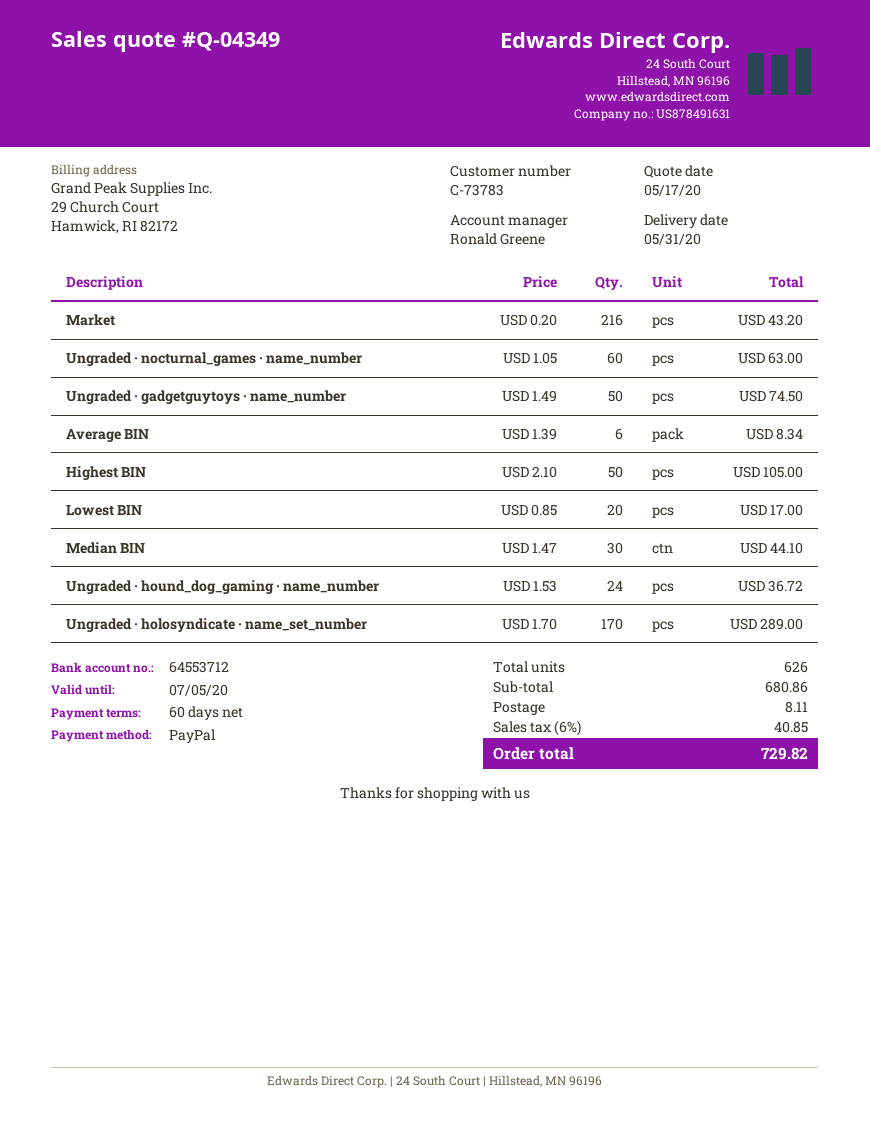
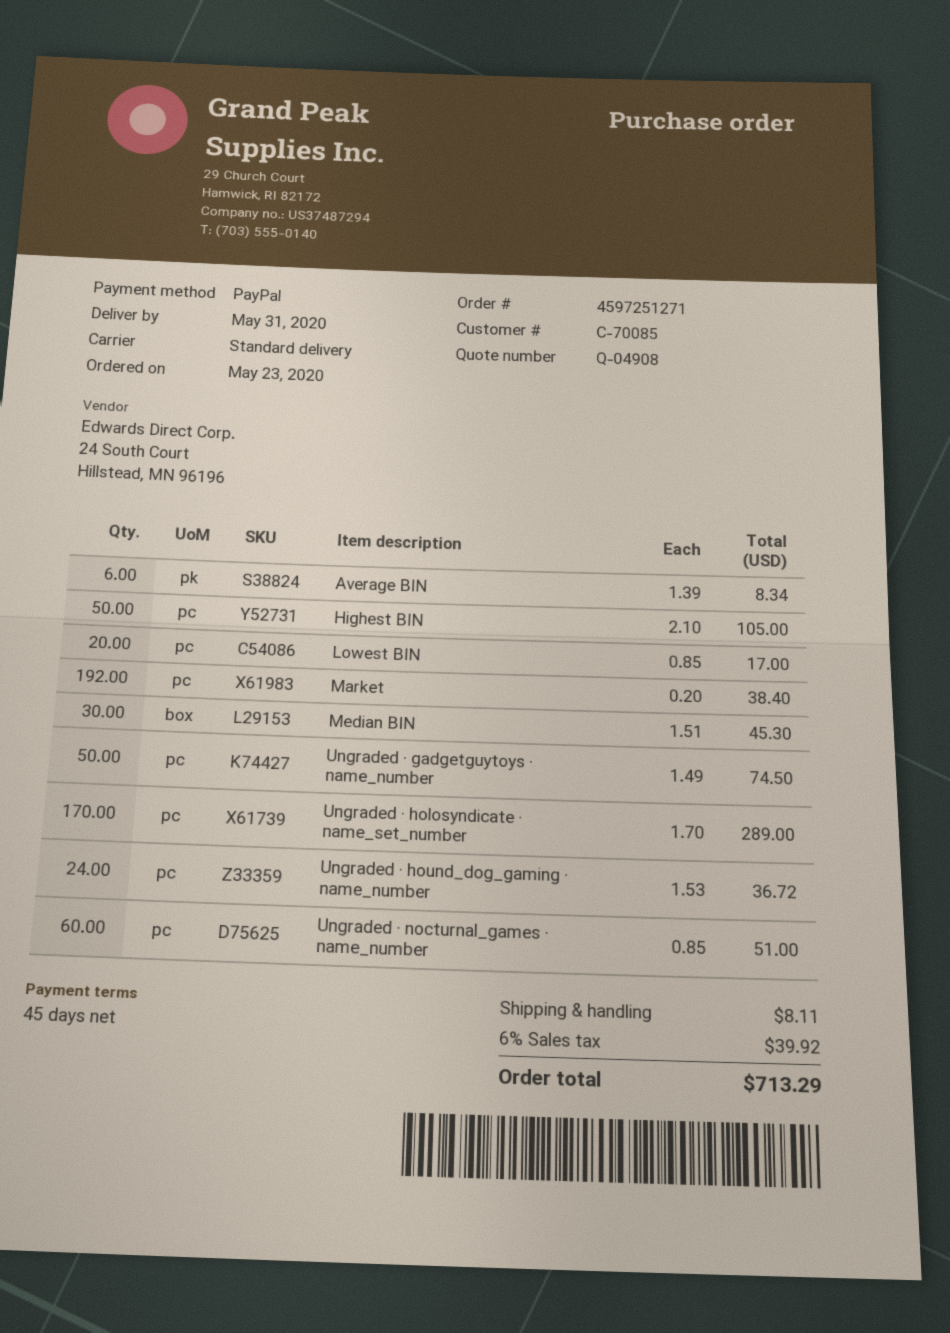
quote number: Q-04349 -> Q-04908
payment terms: 60 days -> 45 days
customer number: C-73783 -> C-70085
Market: 216 x 0.20 = 43.20 -> 192 x 0.20 = 38.40
Ungraded · nocturnal_games · name_number: 60 x 1.05 = 63.00 -> 60 x 0.85 = 51.00
Median BIN: 30 x 1.47 = 44.10 -> 30 x 1.51 = 45.30
tax: 6% = 40.85 -> 6% = 39.92
total: 729.82 -> 713.29

